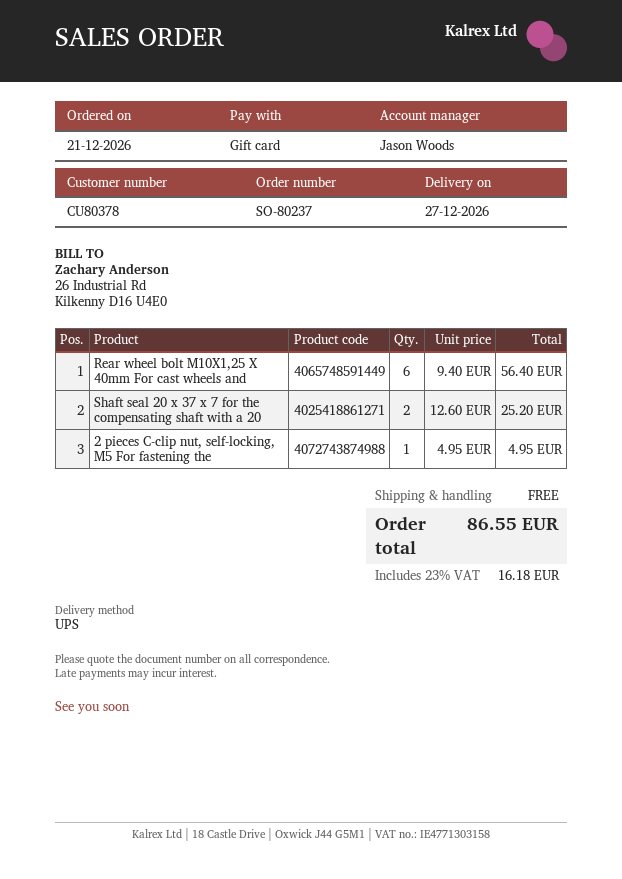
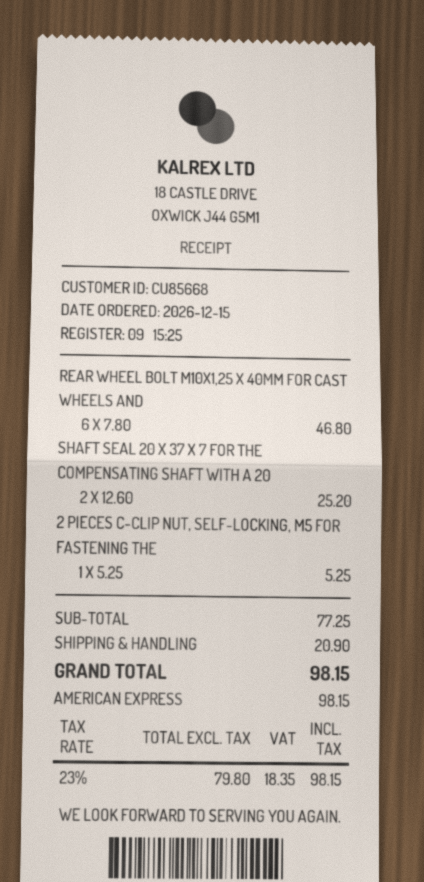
order date: 2026-12-21 -> 2026-12-15
customer number: CU80378 -> CU85668
payment method: gift card -> American Express
Rear wheel bolt M10X1,25 X 40mm For cast wheels and: 6 x 9.40 = 56.40 -> 6 x 7.80 = 46.80
2 pieces C-clip nut, self-locking, M5 For fastening the: 1 x 4.95 = 4.95 -> 1 x 5.25 = 5.25
shipping: 0.00 -> 20.90
tax: 23% = 16.18 -> 23% = 18.35
total: 86.55 -> 98.15

